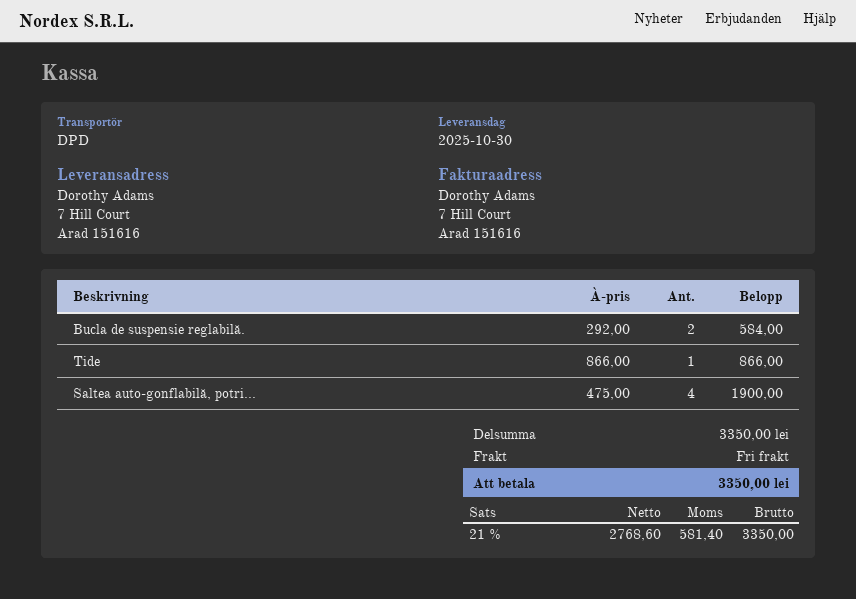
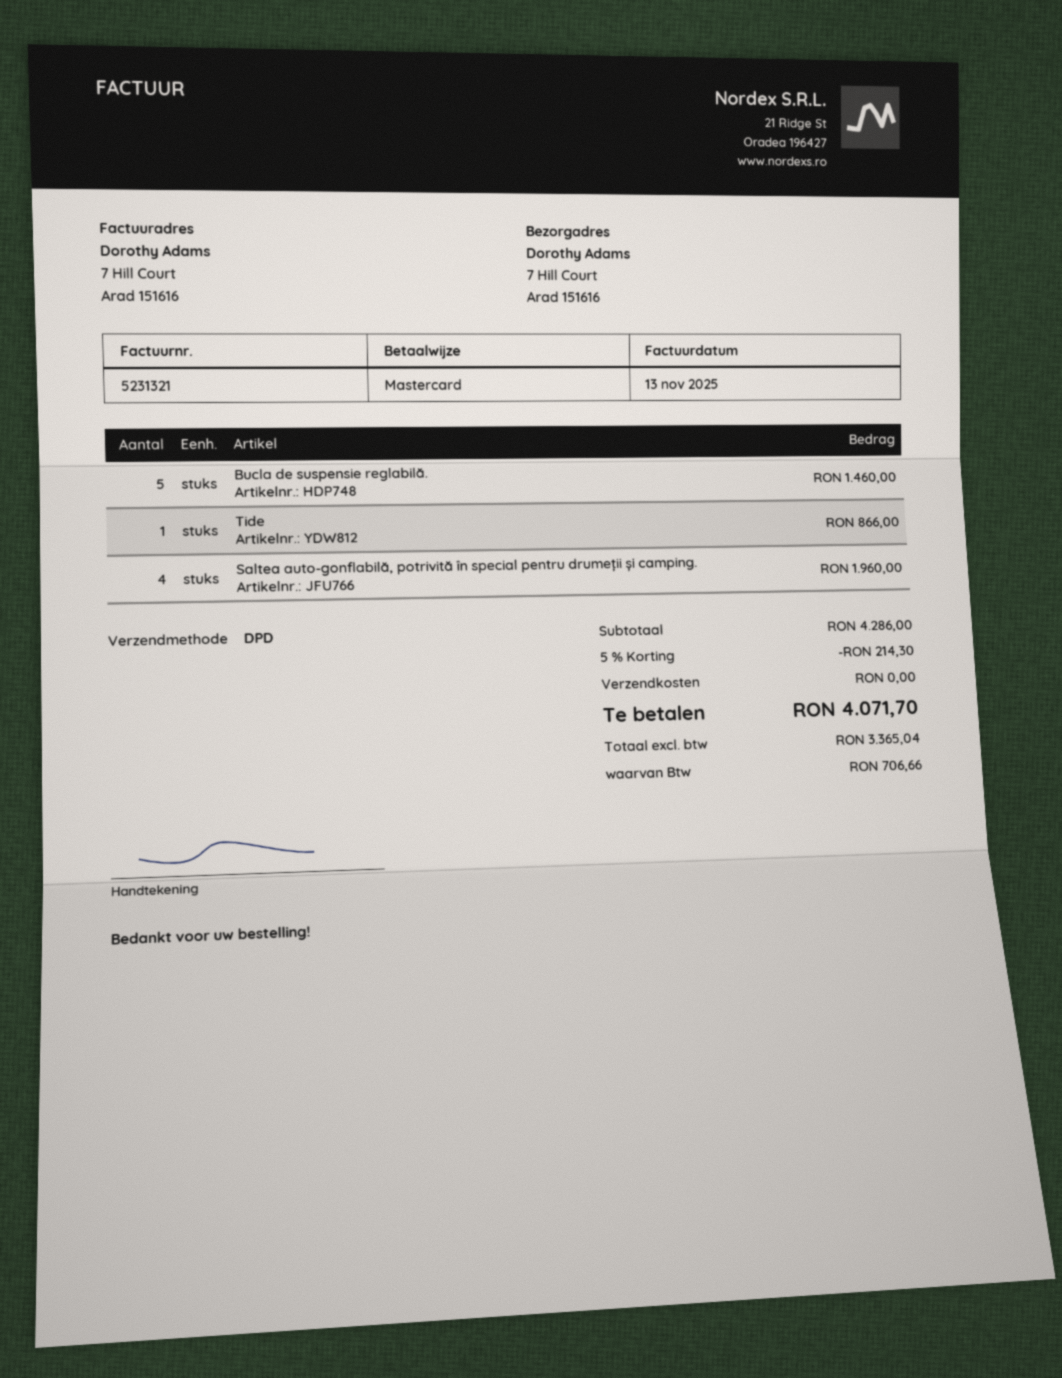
Bucla de suspensie reglabilă.: 2 for 584.00 -> 5 for 1460.00
Saltea auto-gonflabilă, potri...: 4 for 1900.00 -> 4 for 1960.00
subtotal: 3350.00 -> 4286.00
discount: none -> 5% = 214.30
net: 2768.60 -> 3365.04
tax: 581.40 -> 706.66
total: 3350.00 -> 4071.70

